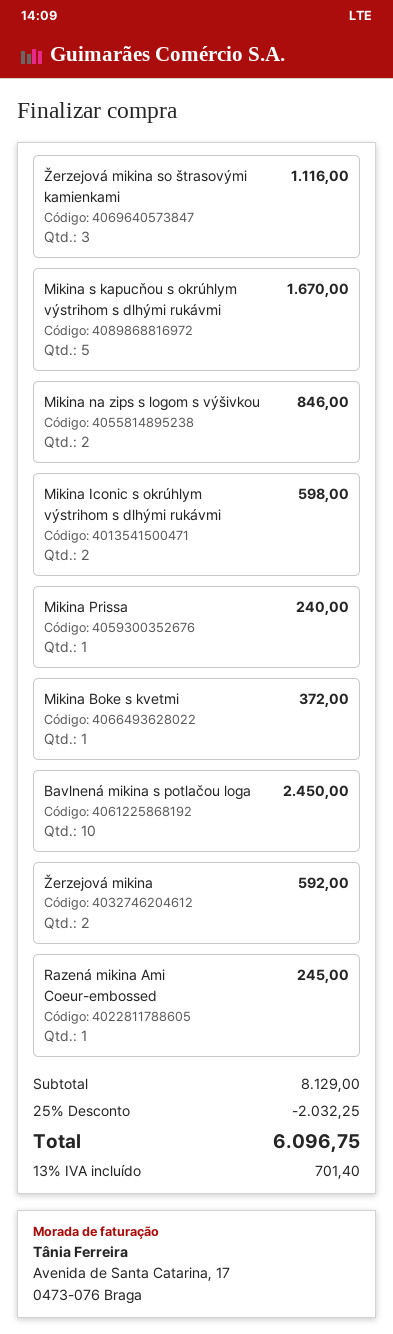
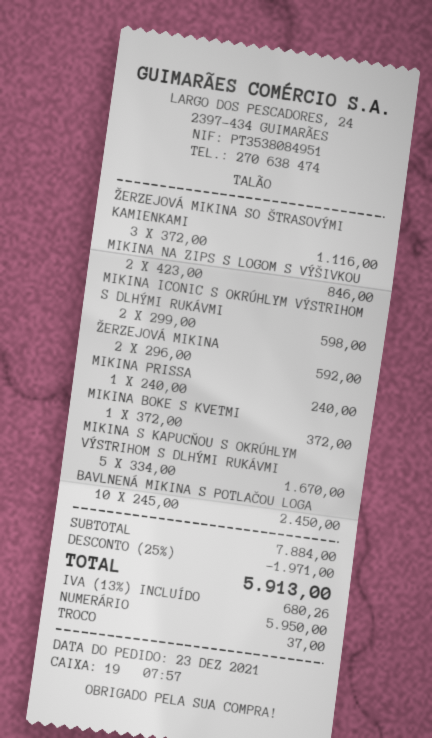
Razená mikina Ami Coeur-embossed: 1 for 245.00 -> none
subtotal: 8129.00 -> 7884.00
discount: 25% = 2032.25 -> 25% = 1971.00
tax: 13% = 701.40 -> 13% = 680.26
total: 6096.75 -> 5913.00

